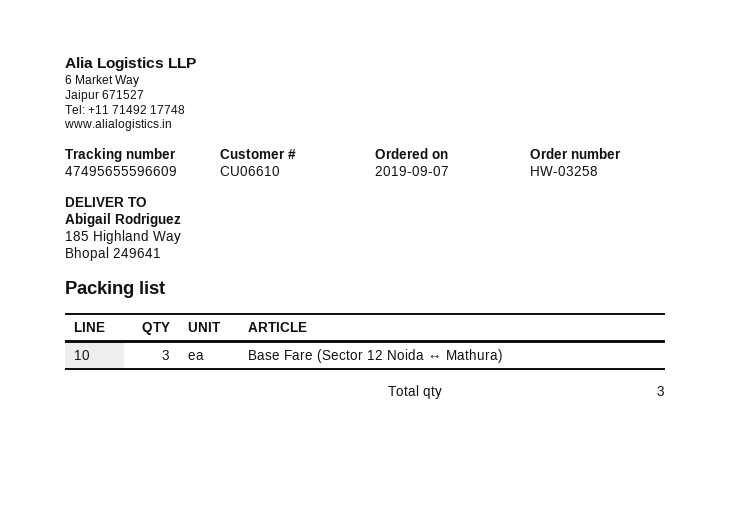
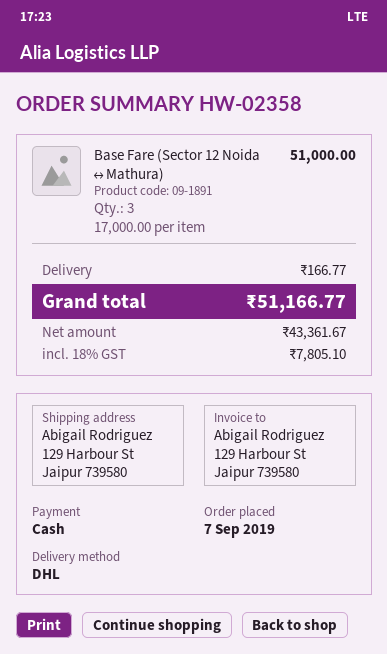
order number: HW-03258 -> HW-02358
ship to: 185 Highland Way, Bhopal 249641 -> 129 Harbour St, Jaipur 739580

